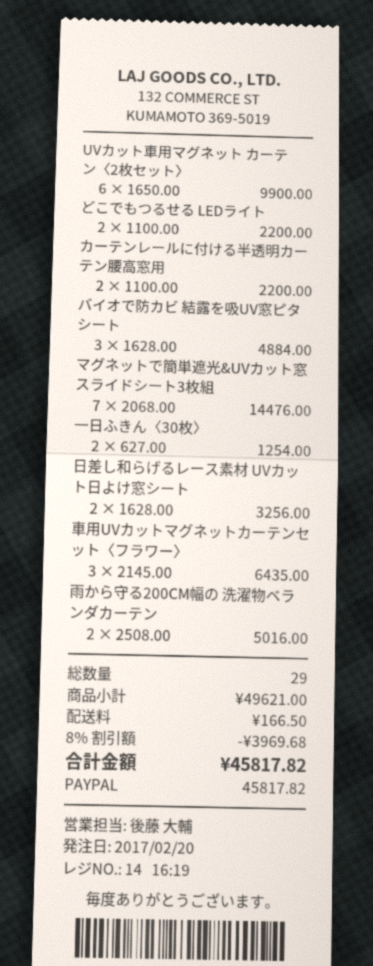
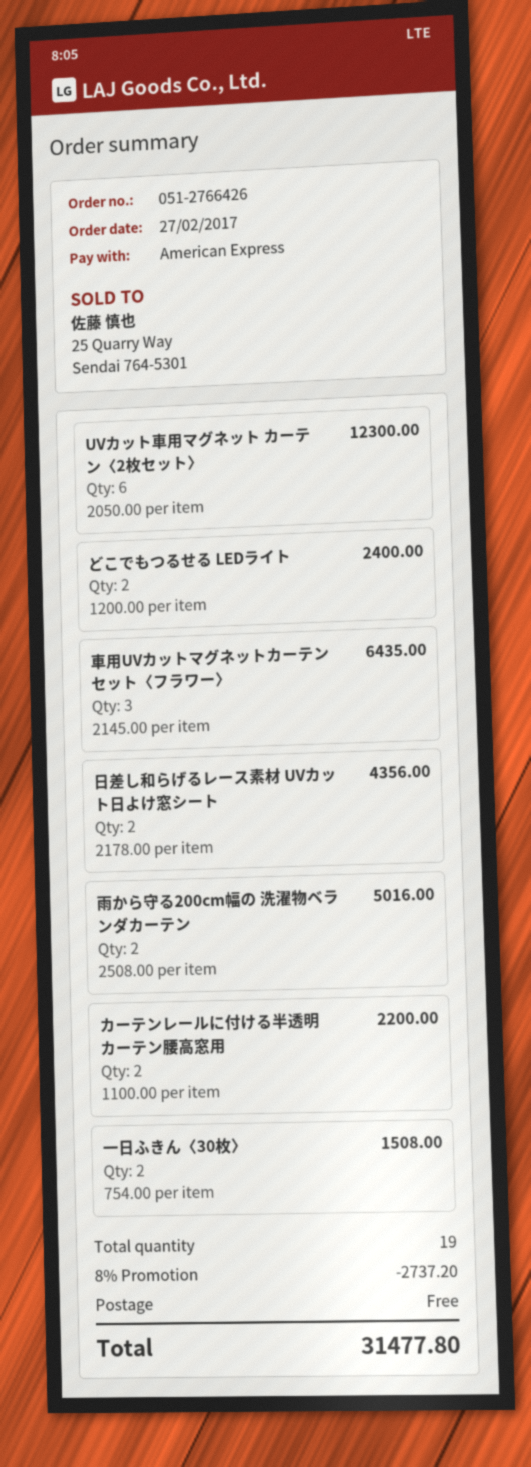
order date: 2017-02-20 -> 2017-02-27
payment method: PayPal -> American Express
UVカット車用マグネット カーテン〈2枚セット〉: 6 x 1650.00 = 9900.00 -> 6 x 2050.00 = 12300.00
どこでもつるせる LEDライト: 2 x 1100.00 = 2200.00 -> 2 x 1200.00 = 2400.00
バイオで防カビ 結露を吸UV窓ピタシート: 3 x 1628.00 = 4884.00 -> none
マグネットで簡単遮光&UVカット窓スライドシート3枚組: 7 x 2068.00 = 14476.00 -> none
一日ふきん〈30枚〉: 2 x 627.00 = 1254.00 -> 2 x 754.00 = 1508.00
日差し和らげるレース素材 UVカット日よけ窓シート: 2 x 1628.00 = 3256.00 -> 2 x 2178.00 = 4356.00
total quantity: 29 -> 19
discount: 8% = 3969.68 -> 8% = 2737.20
shipping: 166.50 -> 0.00
total: 45817.82 -> 31477.80

